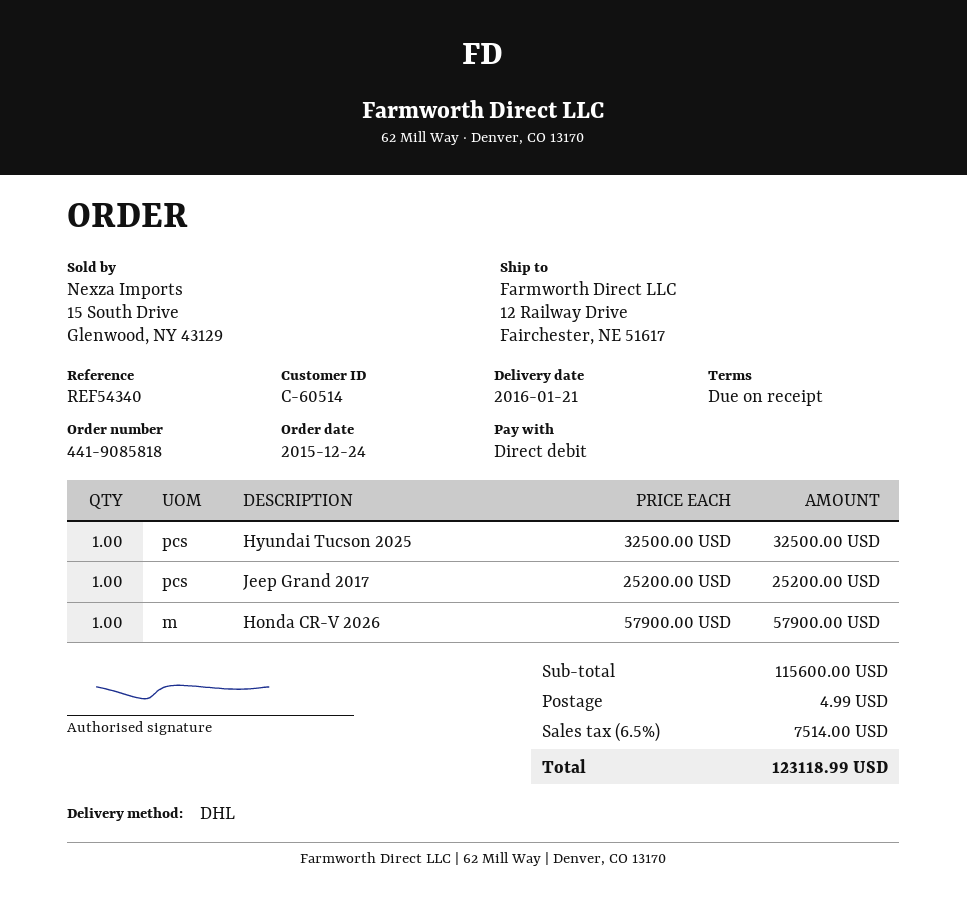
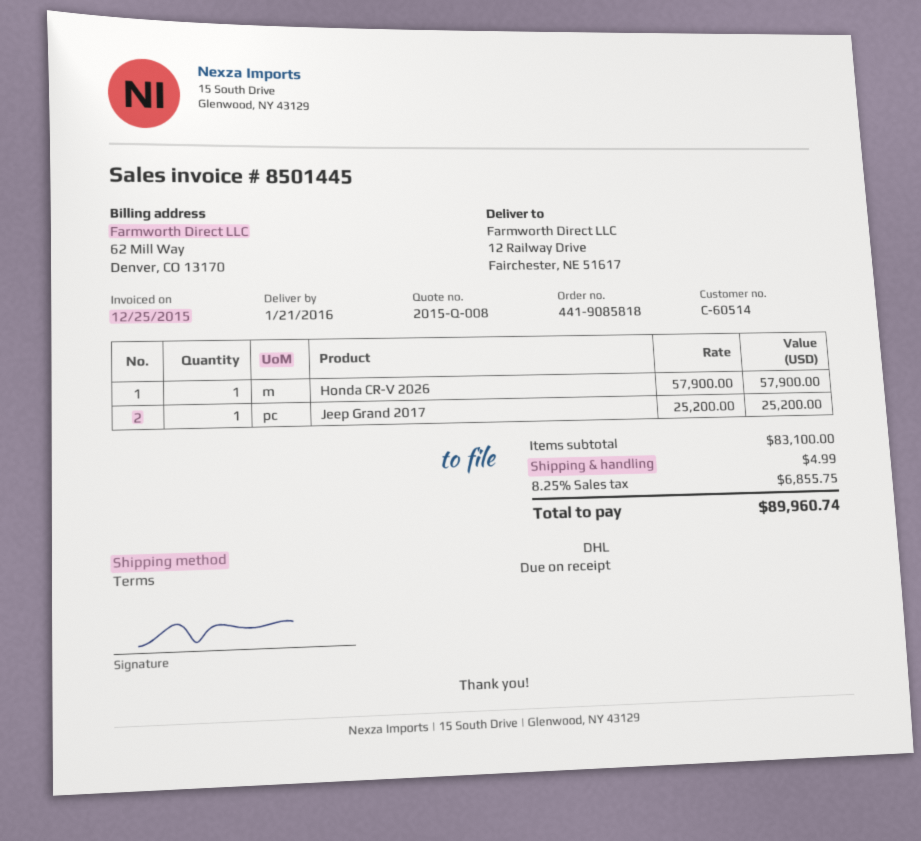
Hyundai Tucson 2025: 1 x 32500.00 = 32500.00 -> none
subtotal: 115600.00 -> 83100.00
tax: 6.5% = 7514.00 -> 8.25% = 6855.75
total: 123118.99 -> 89960.74

